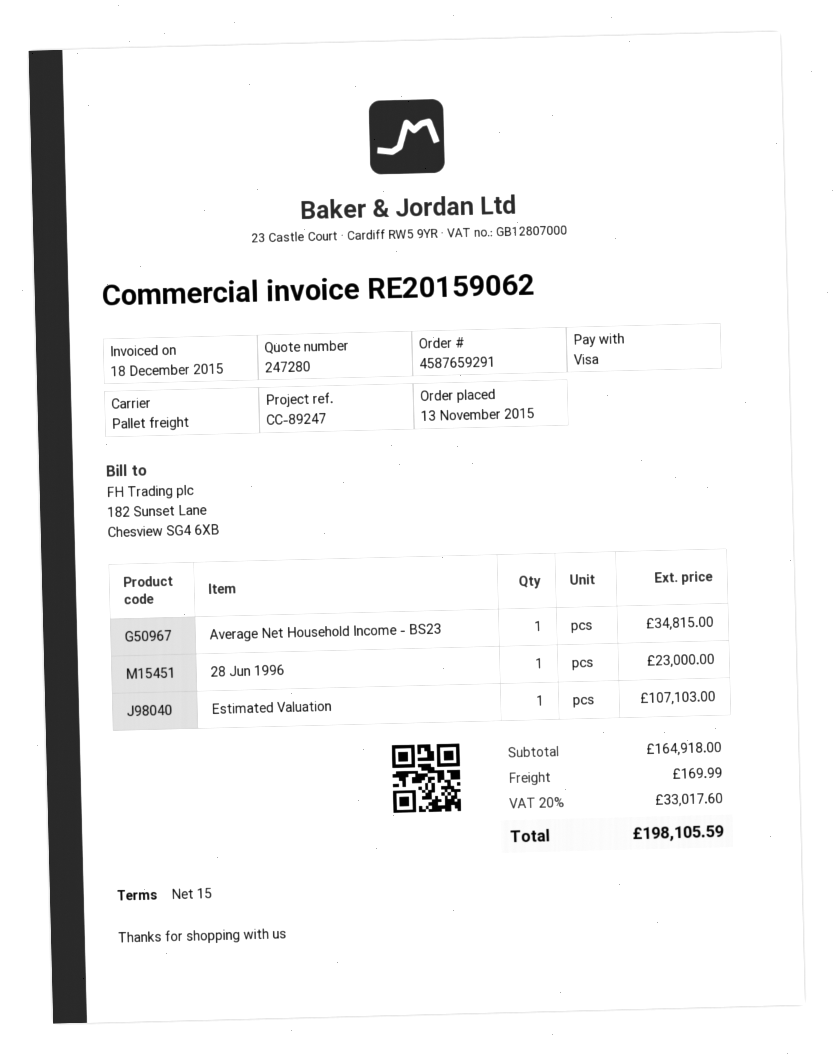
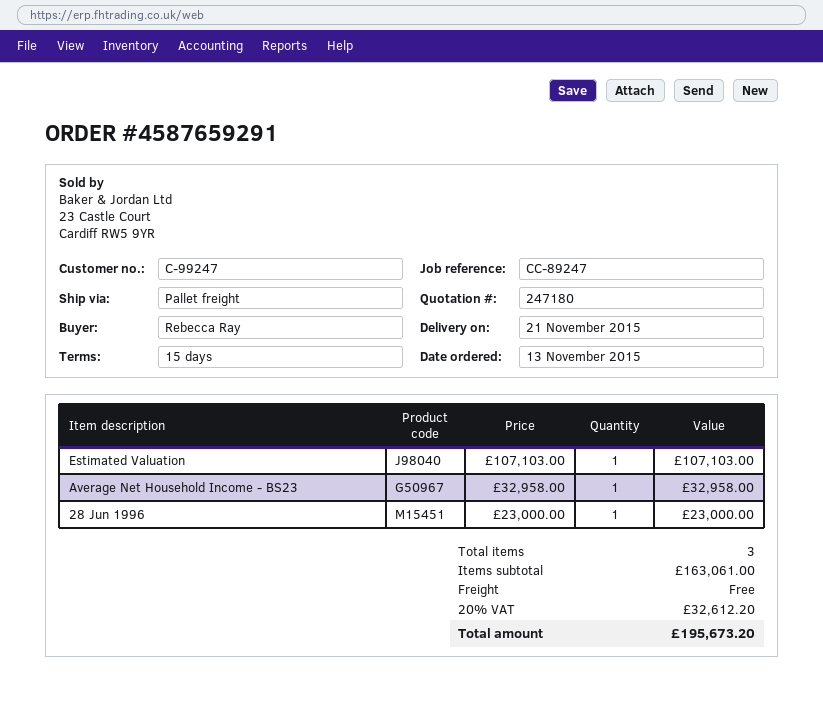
quote number: 247280 -> 247180
Average Net Household Income - BS23: 1 for 34815.00 -> 1 for 32958.00
subtotal: 164918.00 -> 163061.00
shipping: 169.99 -> 0.00
tax: 20% = 33017.60 -> 20% = 32612.20
total: 198105.59 -> 195673.20

